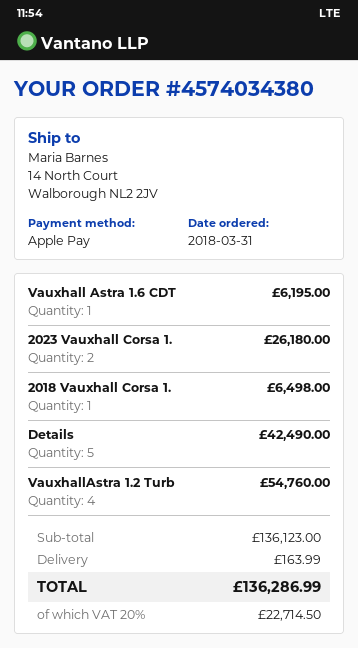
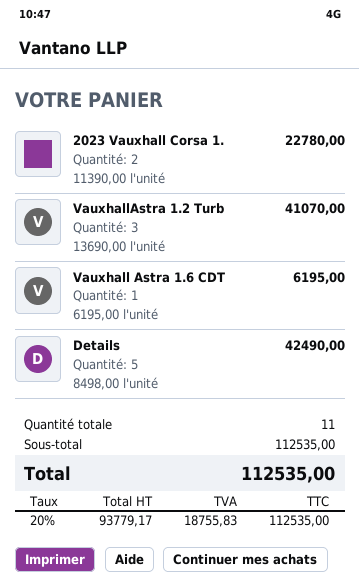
2023 Vauxhall Corsa 1.: 2 for 26180.00 -> 2 for 22780.00
2018 Vauxhall Corsa 1.: 1 for 6498.00 -> none
VauxhallAstra 1.2 Turb: 4 for 54760.00 -> 3 for 41070.00
subtotal: 136123.00 -> 112535.00
shipping: 163.99 -> none
tax: 20% = 22714.50 -> 20% = 18755.83
total: 136286.99 -> 112535.00

